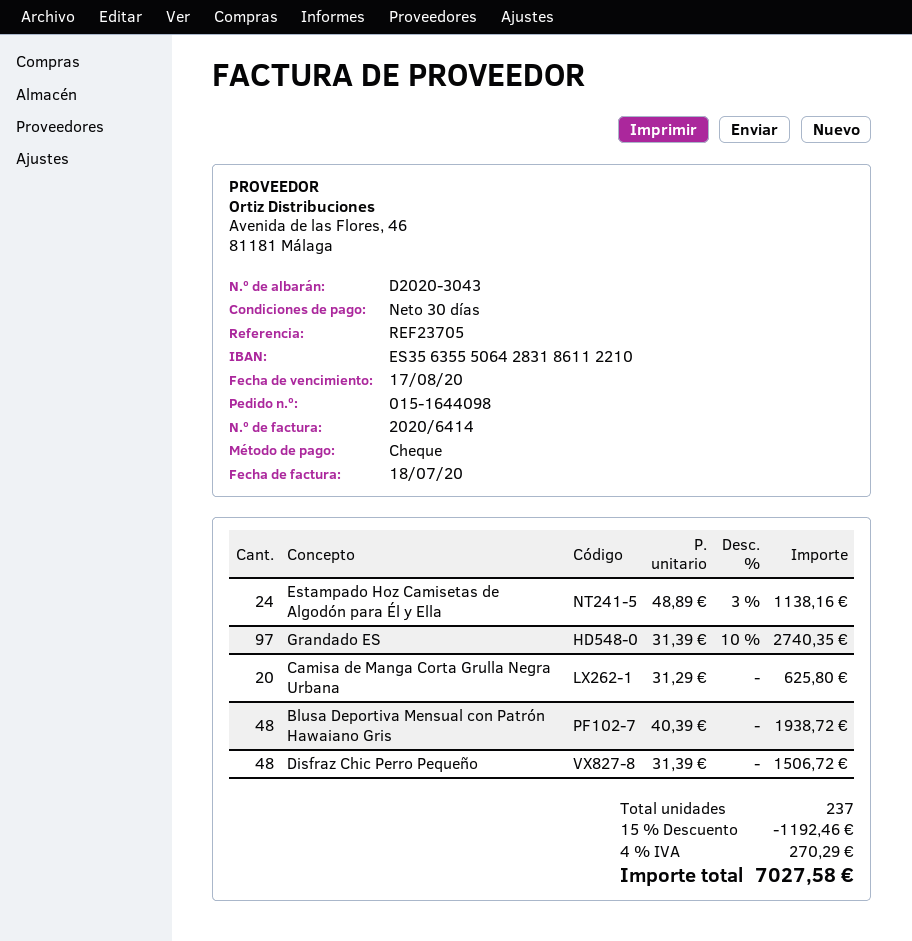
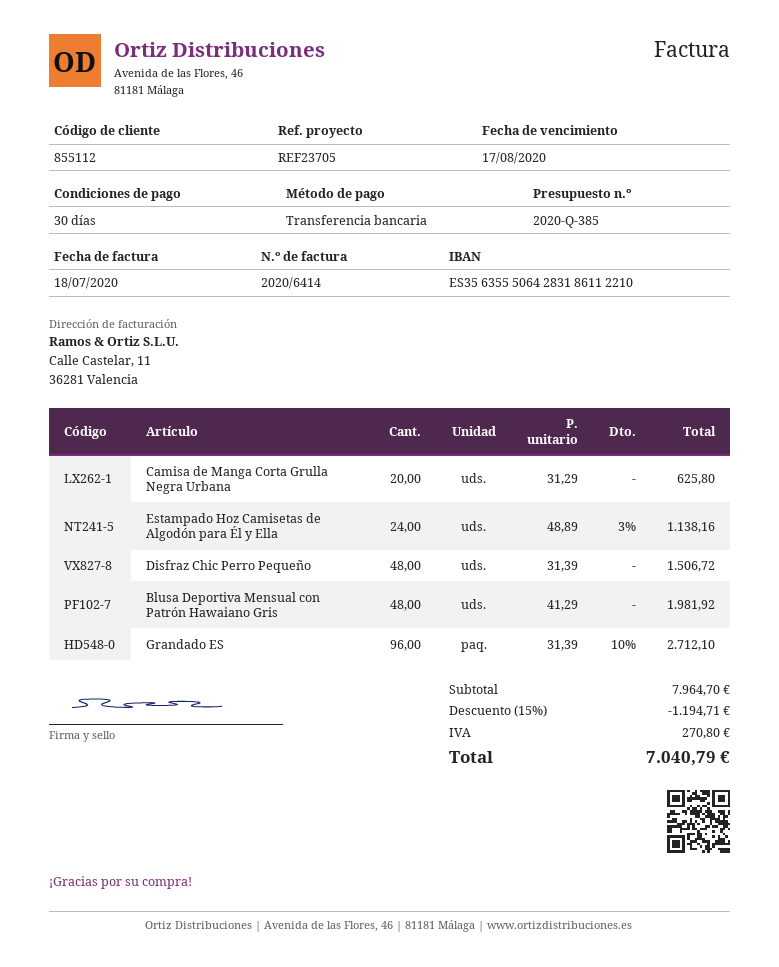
payment method: cheque -> bank transfer
Grandado ES: 97 x 31.39 - 10% = 2740.35 -> 96 x 31.39 - 10% = 2712.10
Blusa Deportiva Mensual con Patrón Hawaiano Gris: 48 x 40.39 = 1938.72 -> 48 x 41.29 = 1981.92
discount: 15% = 1192.46 -> 15% = 1194.71
tax: 270.29 -> 270.80
total: 7027.58 -> 7040.79

